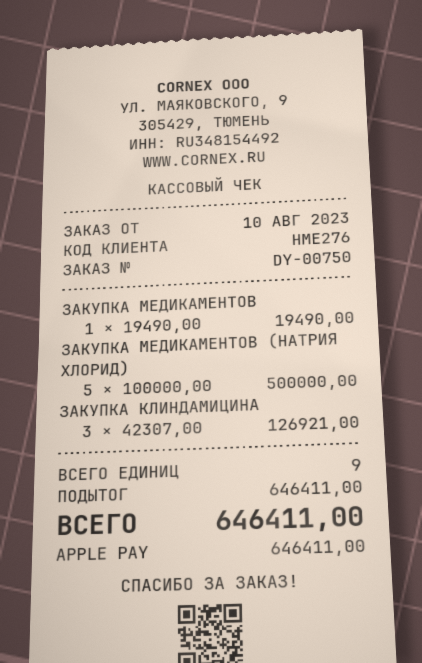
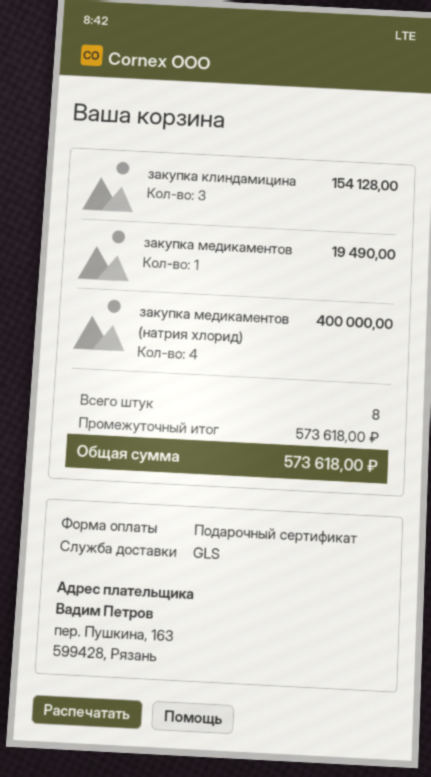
payment method: Apple Pay -> gift card
ЗАКУПКА МЕДИКАМЕНТОВ (НАТРИЯ ХЛОРИД): 5 for 500000.00 -> 4 for 400000.00
ЗАКУПКА КЛИНДАМИЦИНА: 3 for 126921.00 -> 3 for 154128.00
total quantity: 9 -> 8
subtotal: 646411.00 -> 573618.00
total: 646411.00 -> 573618.00

